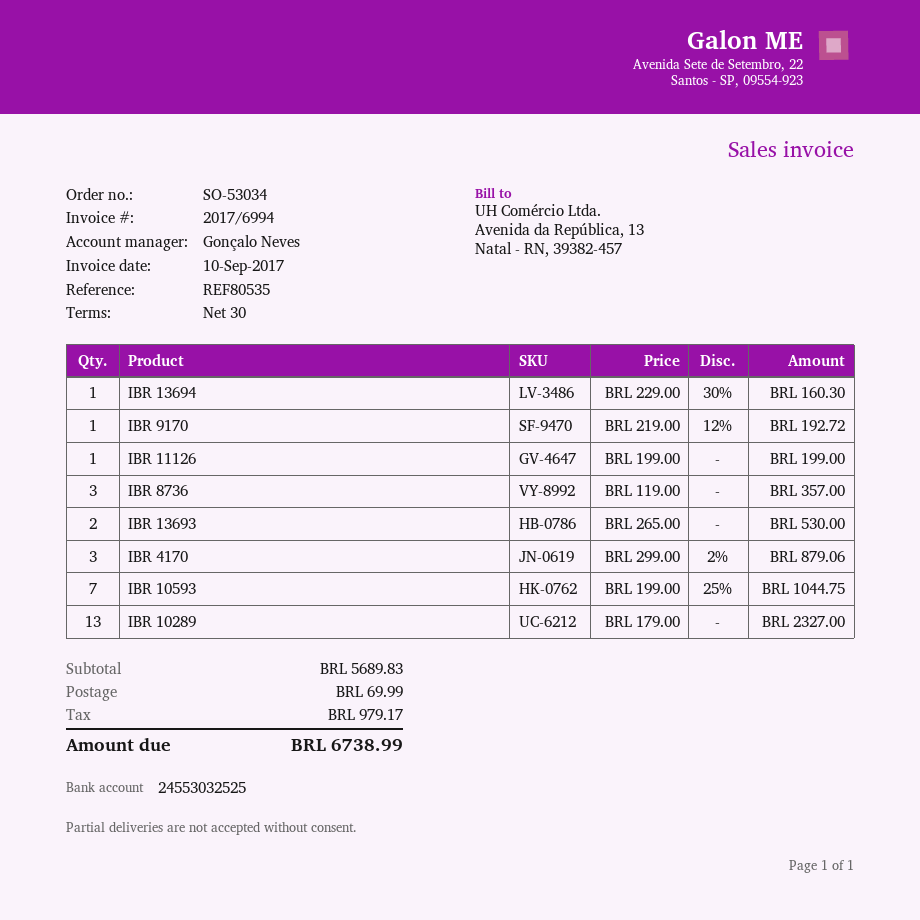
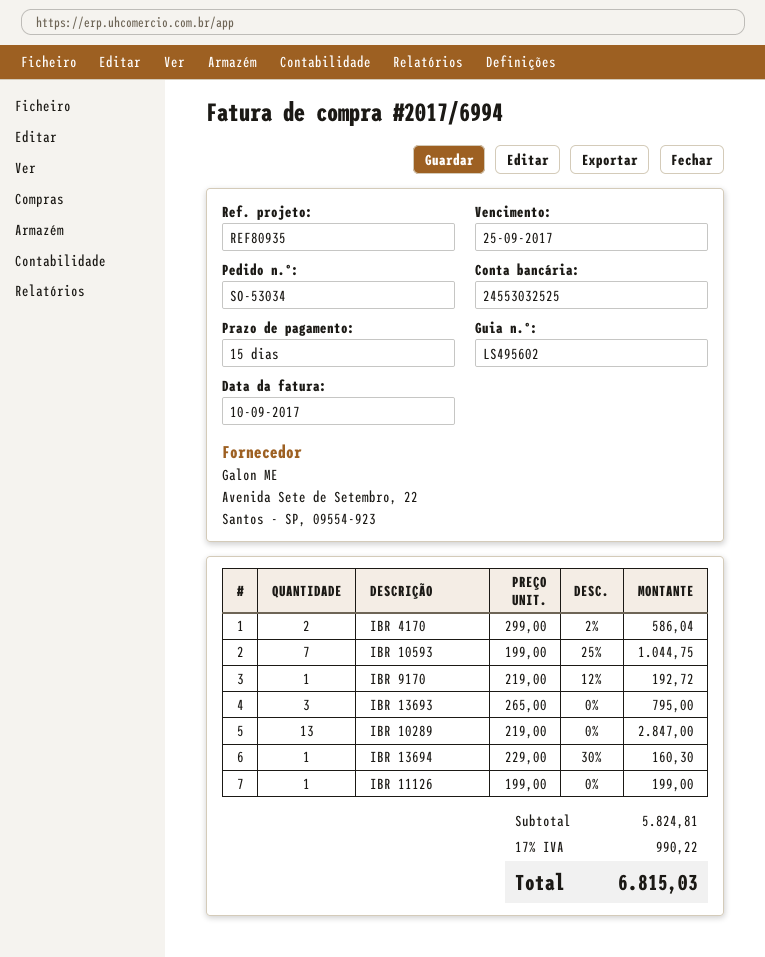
payment terms: 30 days -> 15 days
reference: REF80535 -> REF80935
IBR 8736: 3 x 119.00 = 357.00 -> none
IBR 13693: 2 x 265.00 = 530.00 -> 3 x 265.00 = 795.00
IBR 4170: 3 x 299.00 - 2% = 879.06 -> 2 x 299.00 - 2% = 586.04
IBR 10289: 13 x 179.00 = 2327.00 -> 13 x 219.00 = 2847.00
subtotal: 5689.83 -> 5824.81
shipping: 69.99 -> none
tax: 979.17 -> 990.22
total: 6738.99 -> 6815.03

